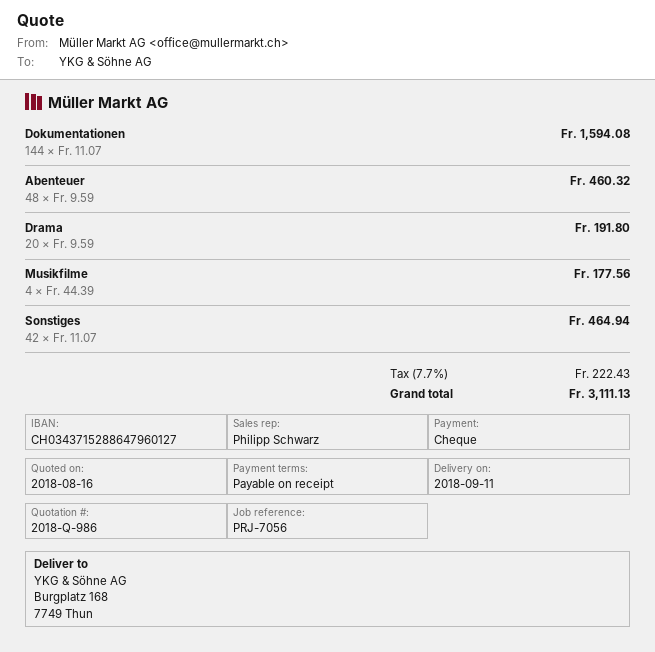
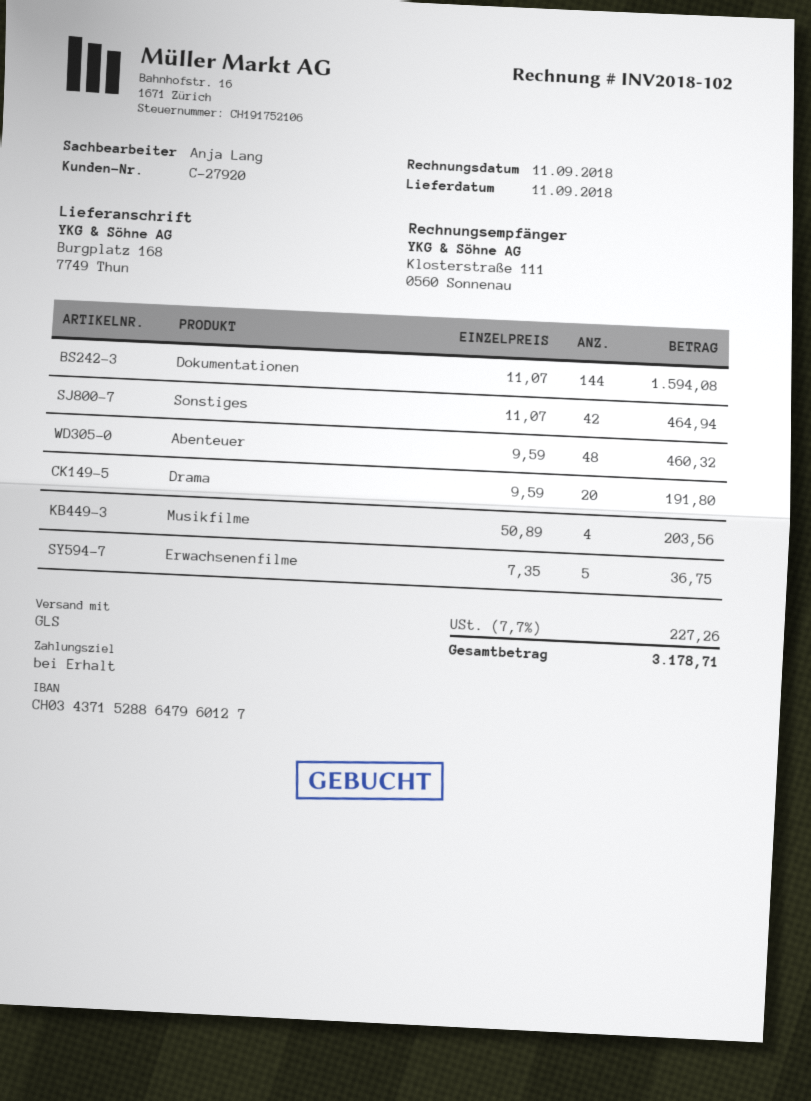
sales rep: Philipp Schwarz -> Anja Lang
Musikfilme: 4 x 44.39 = 177.56 -> 4 x 50.89 = 203.56
Erwachsenenfilme: none -> 5 x 7.35 = 36.75
tax: 7.7% = 222.43 -> 7.7% = 227.26
total: 3111.13 -> 3178.71

